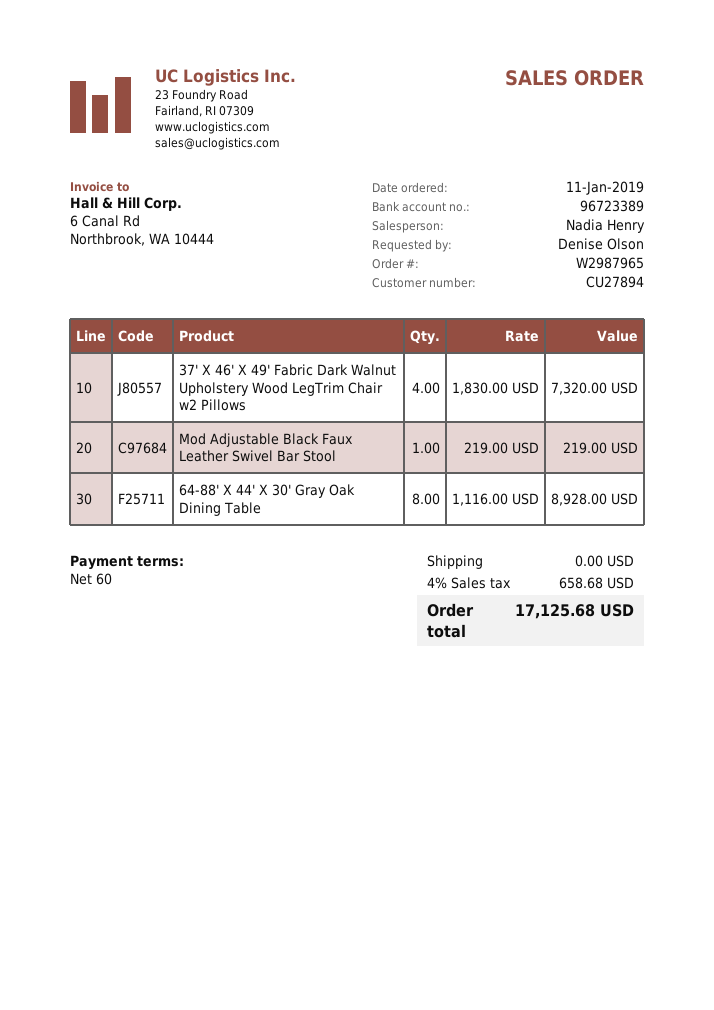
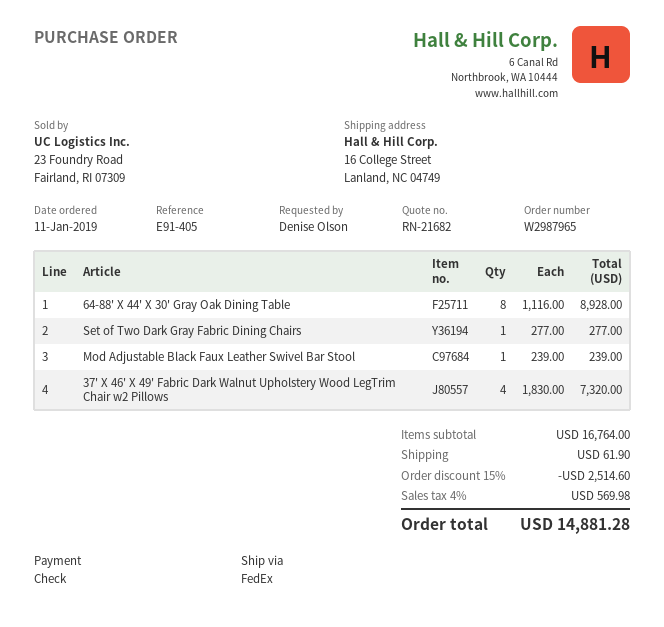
Mod Adjustable Black Faux Leather Swivel Bar Stool: 1 x 219.00 = 219.00 -> 1 x 239.00 = 239.00
Set of Two Dark Gray Fabric Dining Chairs: none -> 1 x 277.00 = 277.00
discount: none -> 15% = 2514.60
shipping: 0.00 -> 61.90
tax: 4% = 658.68 -> 4% = 569.98
total: 17125.68 -> 14881.28

